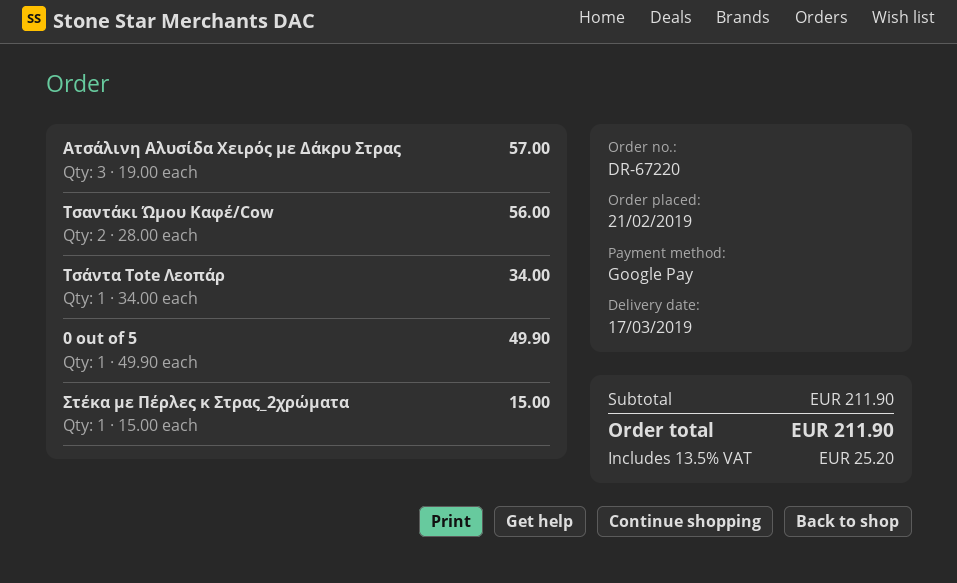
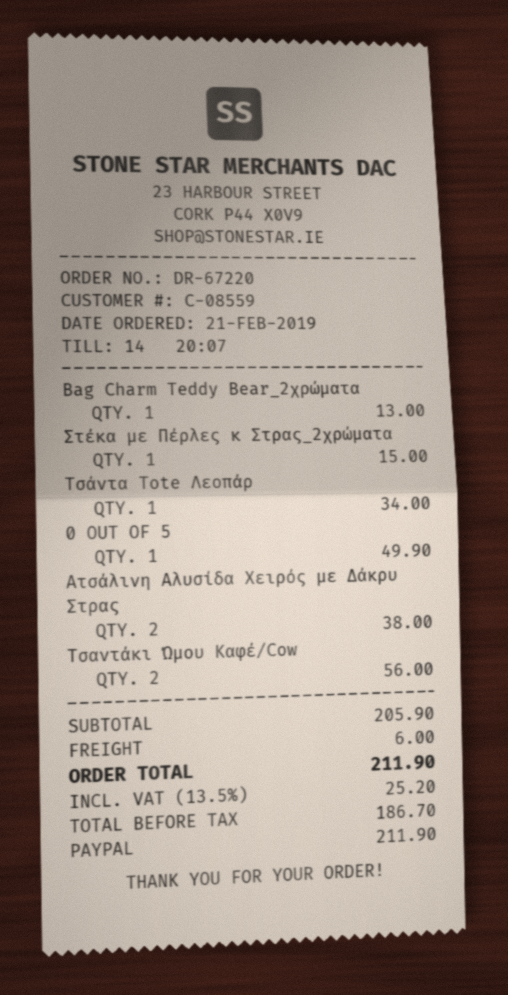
payment method: Google Pay -> PayPal
Ατσάλινη Αλυσίδα Χειρός με Δάκρυ Στρας: 3 for 57.00 -> 2 for 38.00
Bag Charm Teddy Bear_2χρώματα: none -> 1 for 13.00
subtotal: 211.90 -> 205.90
shipping: none -> 6.00

